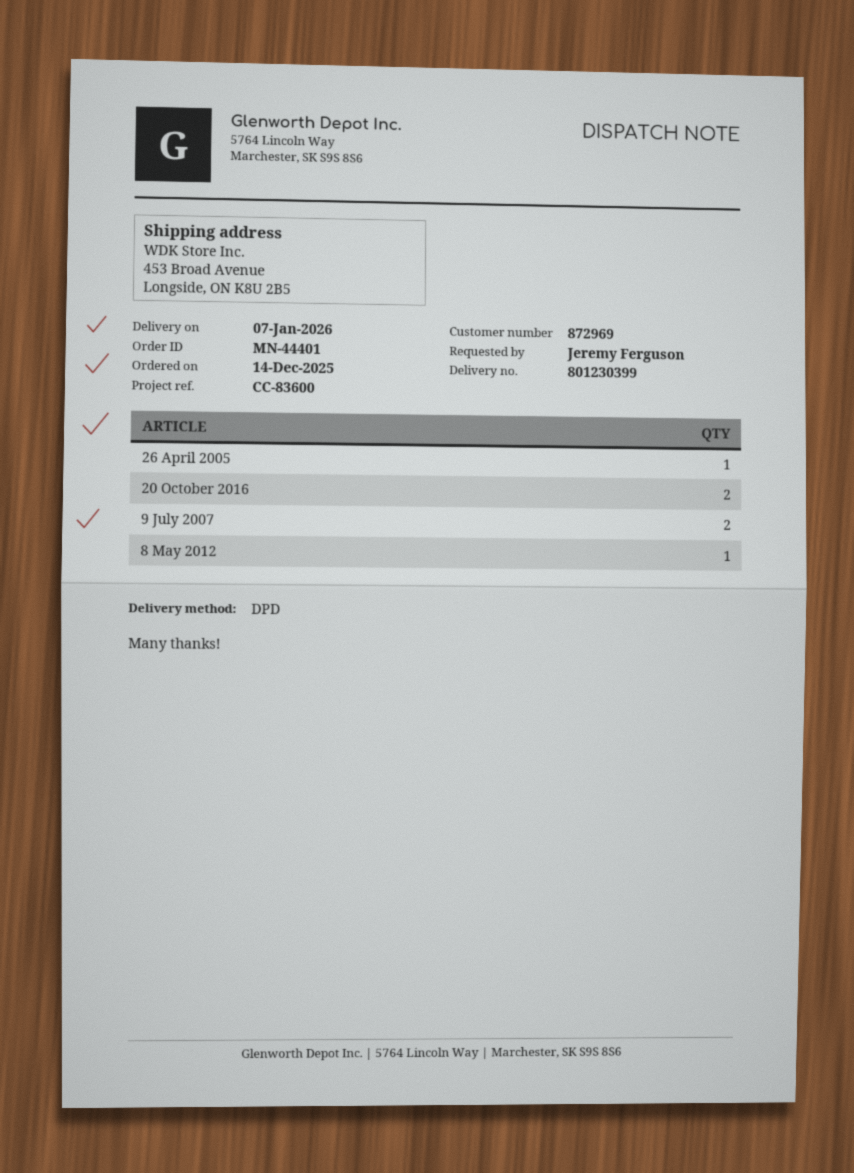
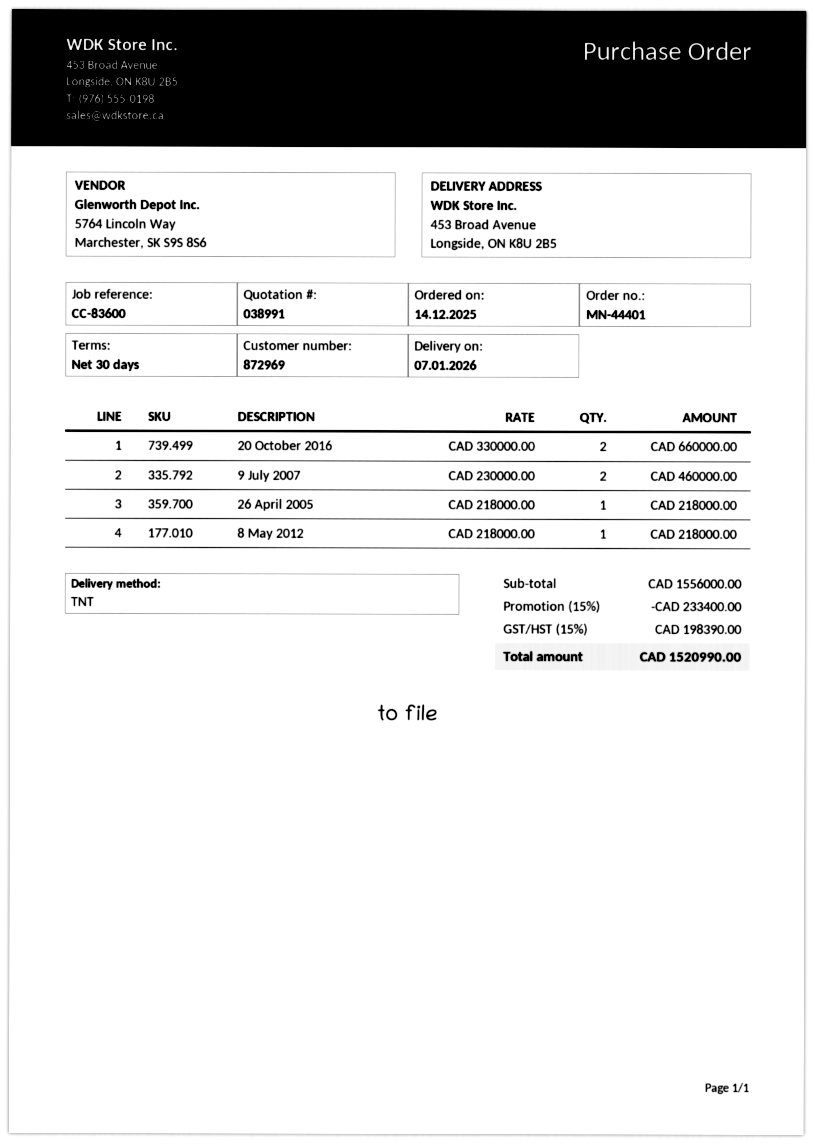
shipping method: DPD -> TNT

